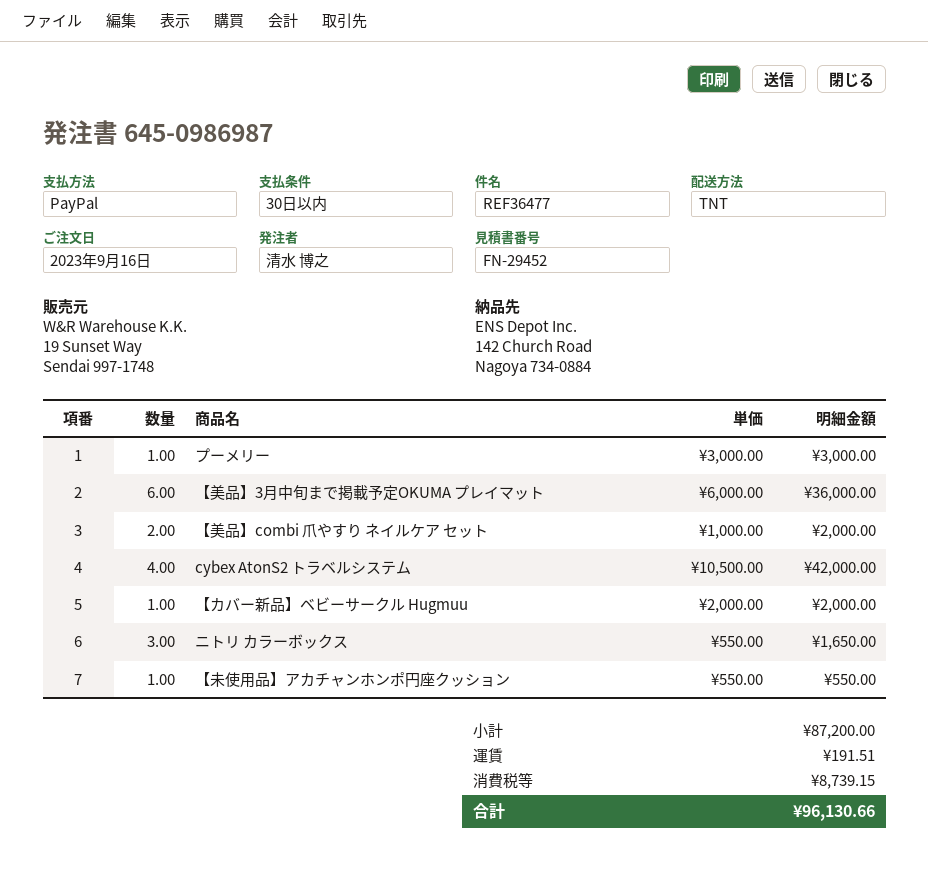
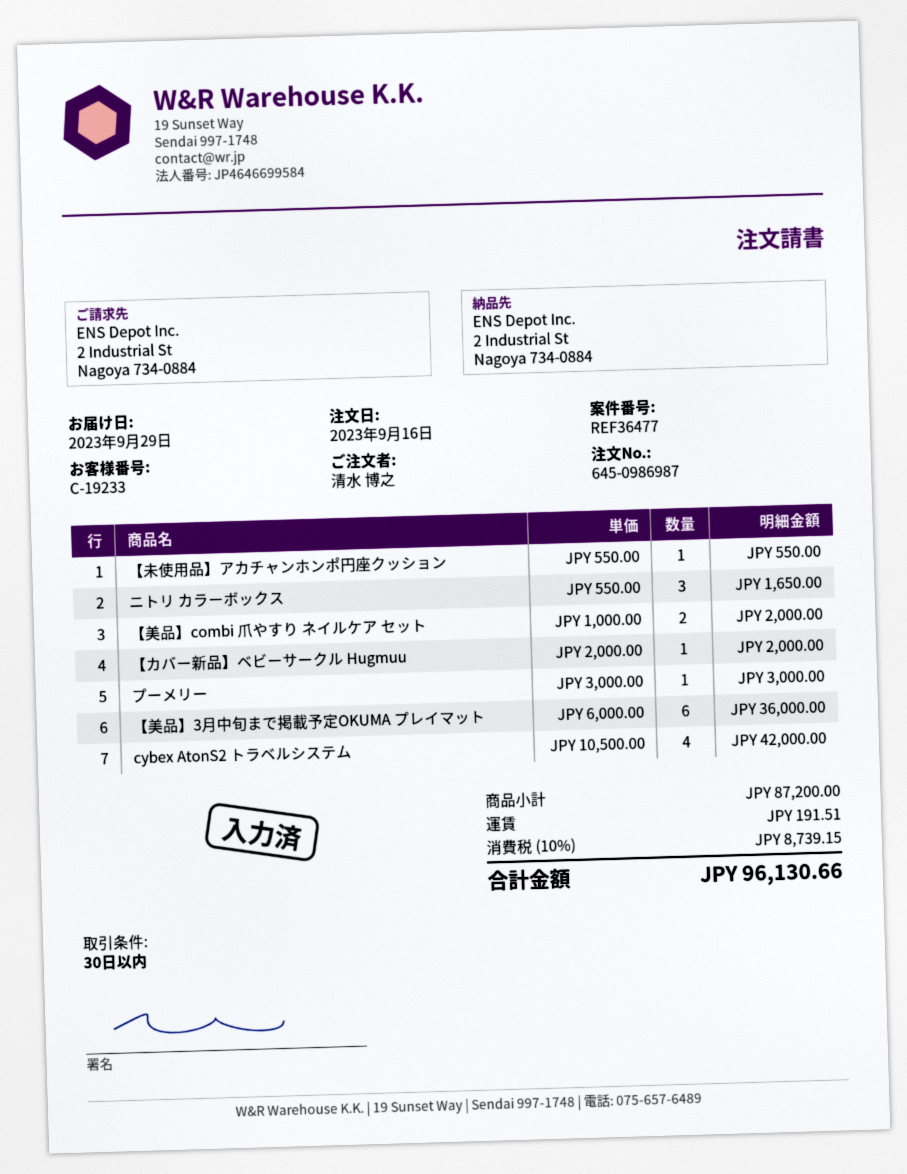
ship to: 142 Church Road, Nagoya 734-0884 -> 2 Industrial St, Nagoya 734-0884

